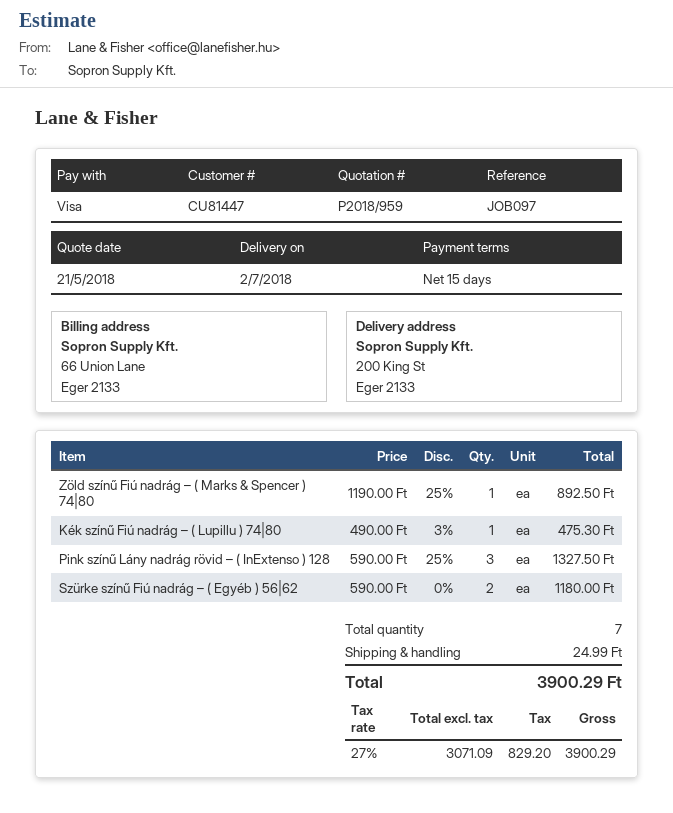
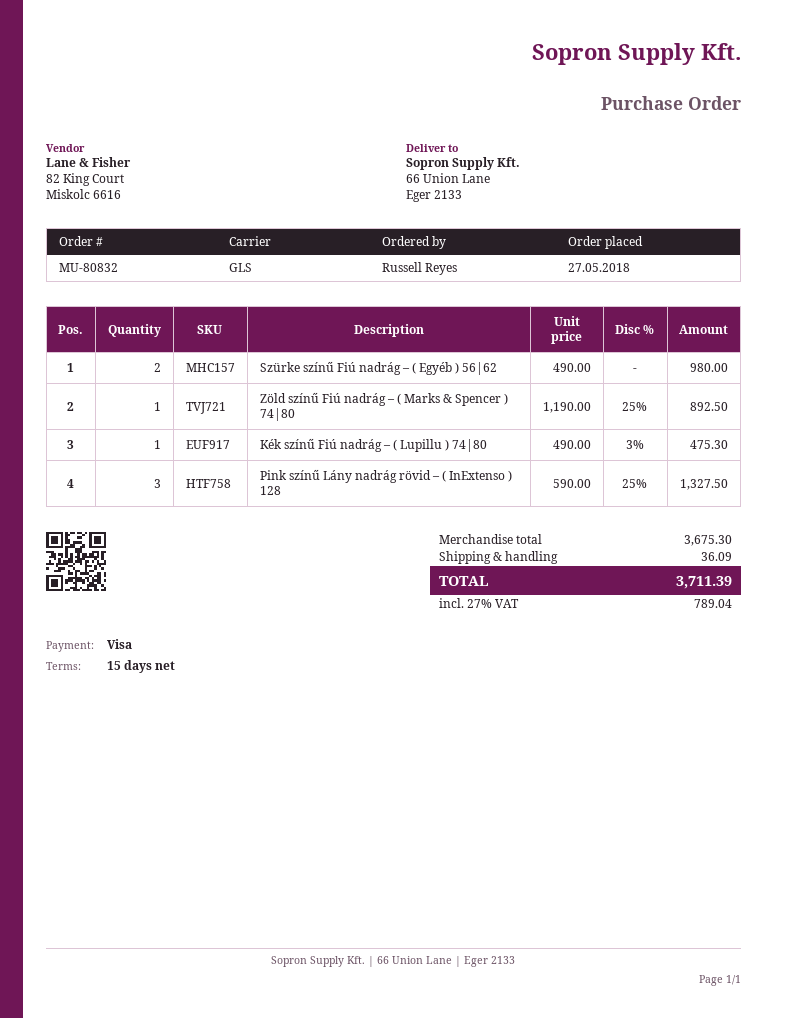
ship to: 200 King St, Eger 2133 -> 66 Union Lane, Eger 2133
Szürke színű Fiú nadrág – ( Egyéb ) 56|62: 2 x 590.00 = 1180.00 -> 2 x 490.00 = 980.00
shipping: 24.99 -> 36.09
tax: 27% = 829.20 -> 27% = 789.04
total: 3900.29 -> 3711.39

